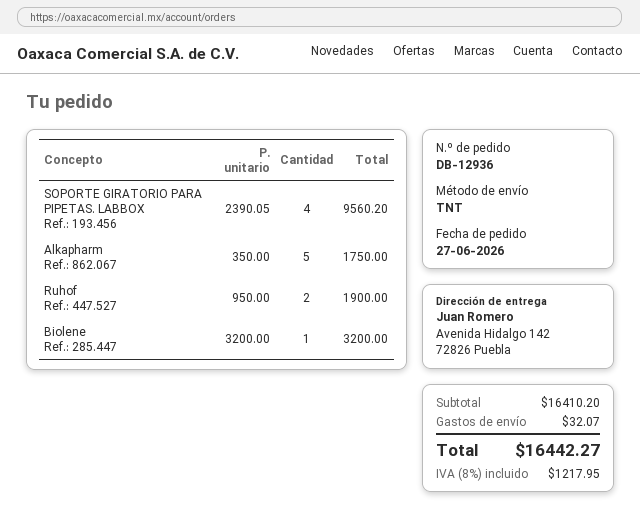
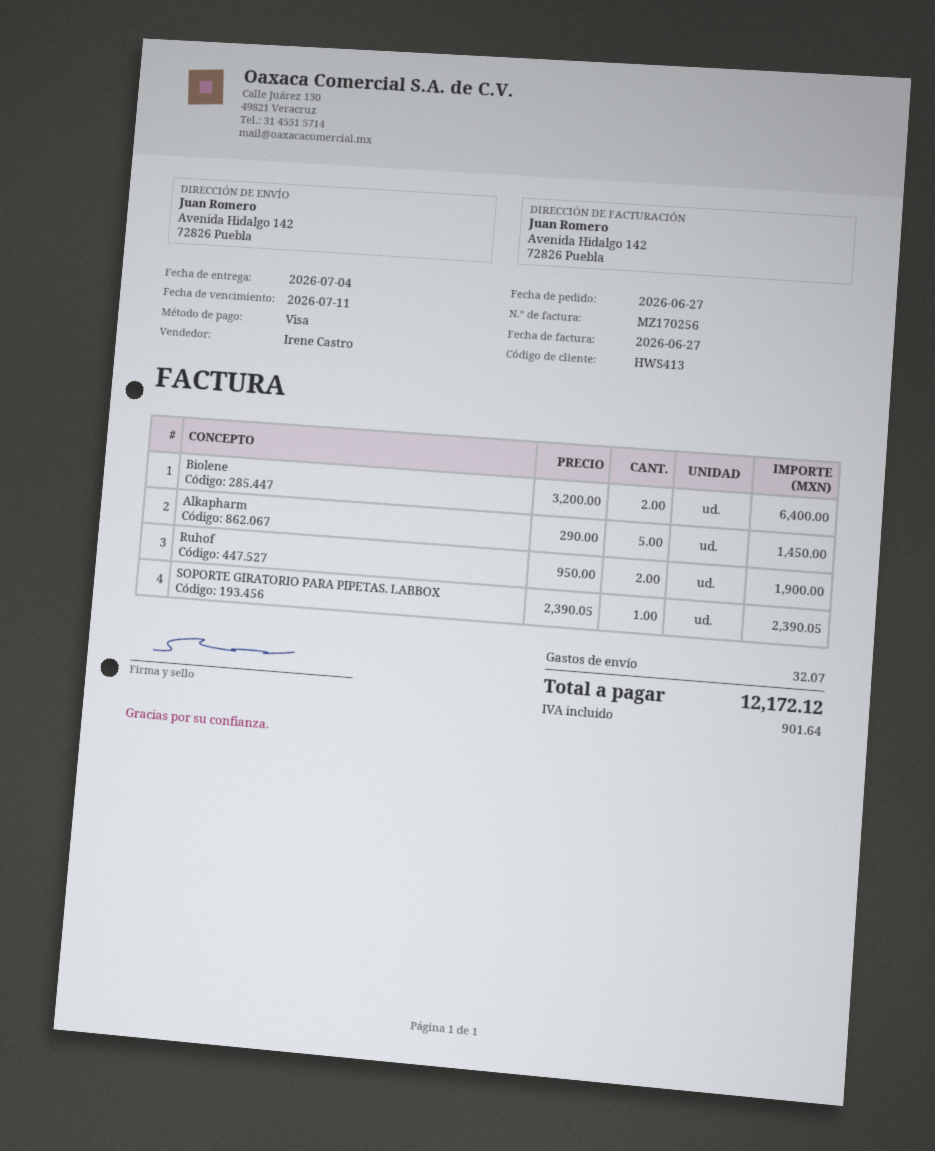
SOPORTE GIRATORIO PARA PIPETAS. LABBOX: 4 x 2390.05 = 9560.20 -> 1 x 2390.05 = 2390.05
Alkapharm: 5 x 350.00 = 1750.00 -> 5 x 290.00 = 1450.00
Biolene: 1 x 3200.00 = 3200.00 -> 2 x 3200.00 = 6400.00
tax: 1217.95 -> 901.64
total: 16442.27 -> 12172.12

